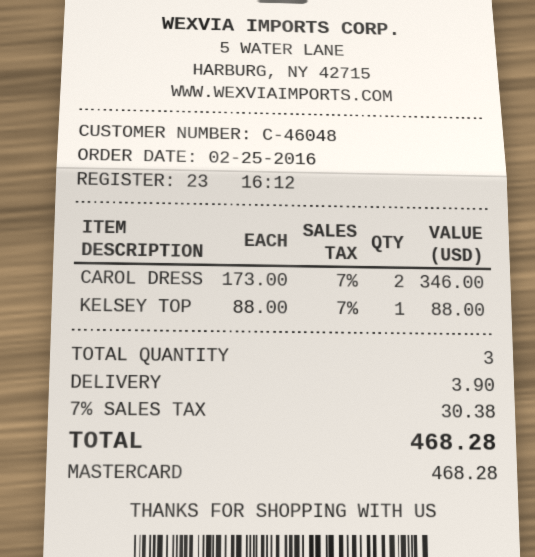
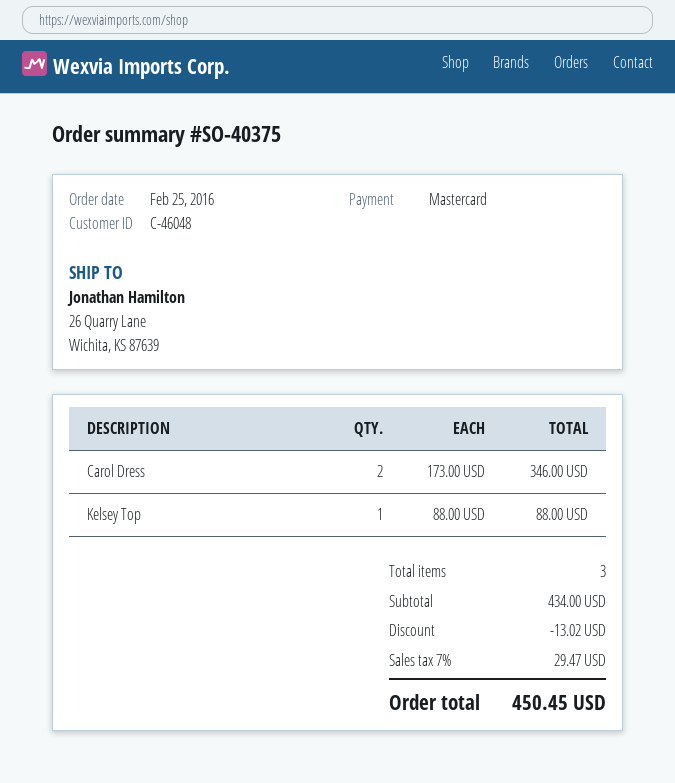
discount: none -> 13.02
shipping: 3.90 -> none
tax: 7% = 30.38 -> 7% = 29.47
total: 468.28 -> 450.45

